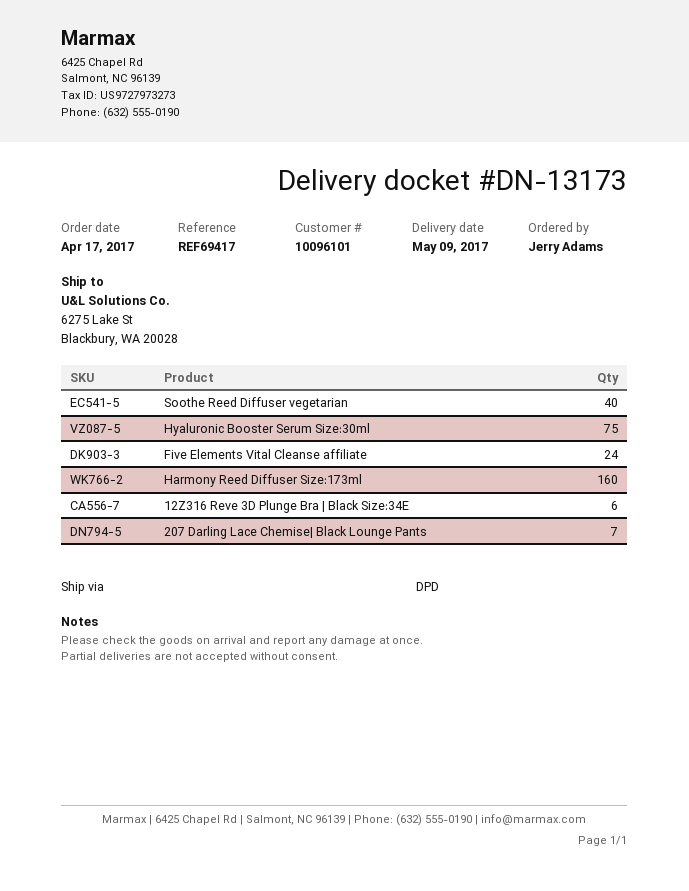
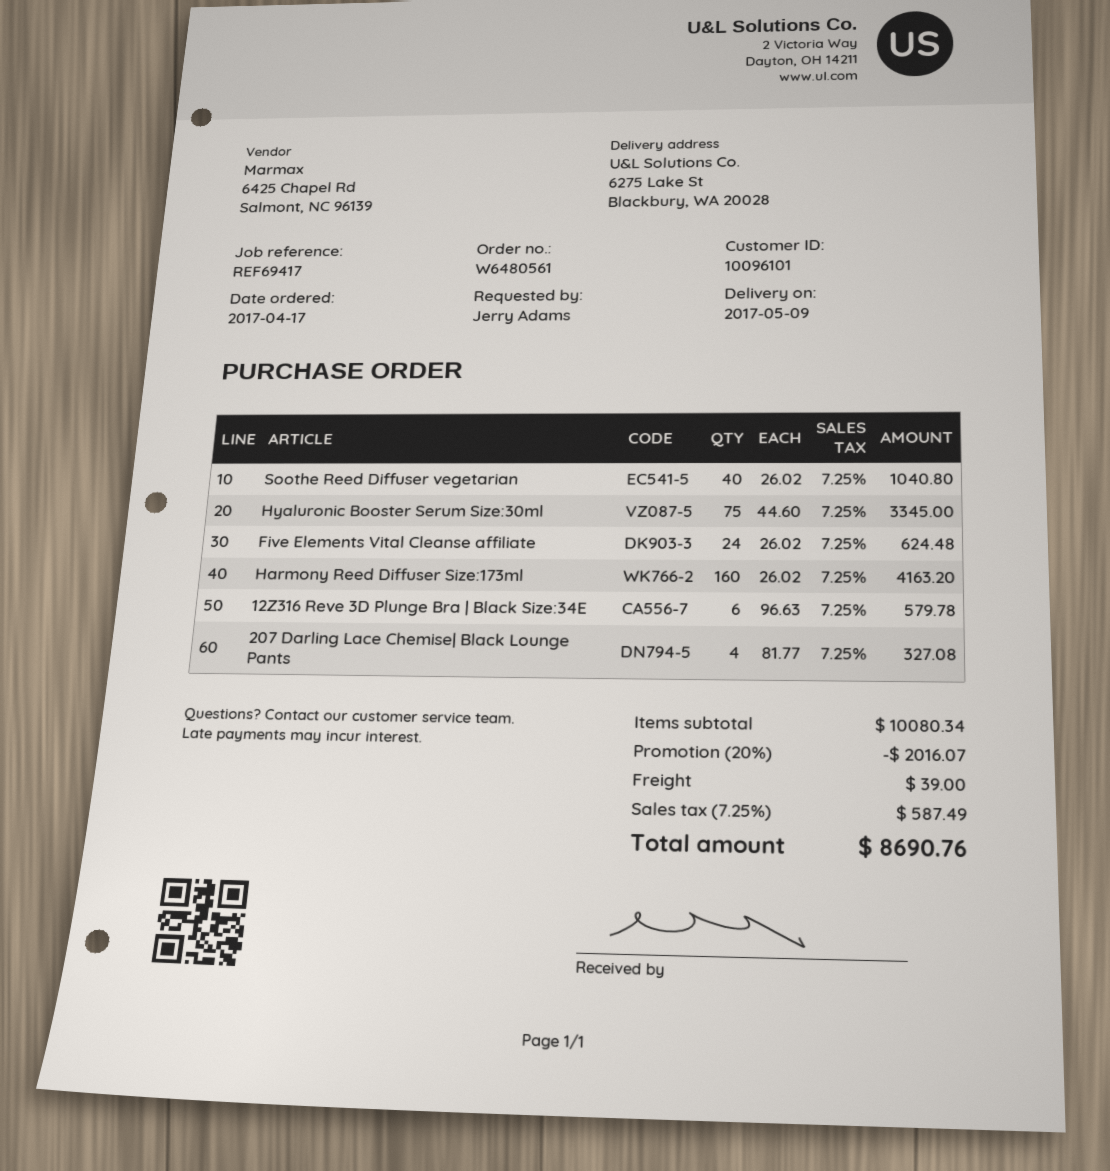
207 Darling Lace Chemise| Black Lounge Pants: 7 -> 4

